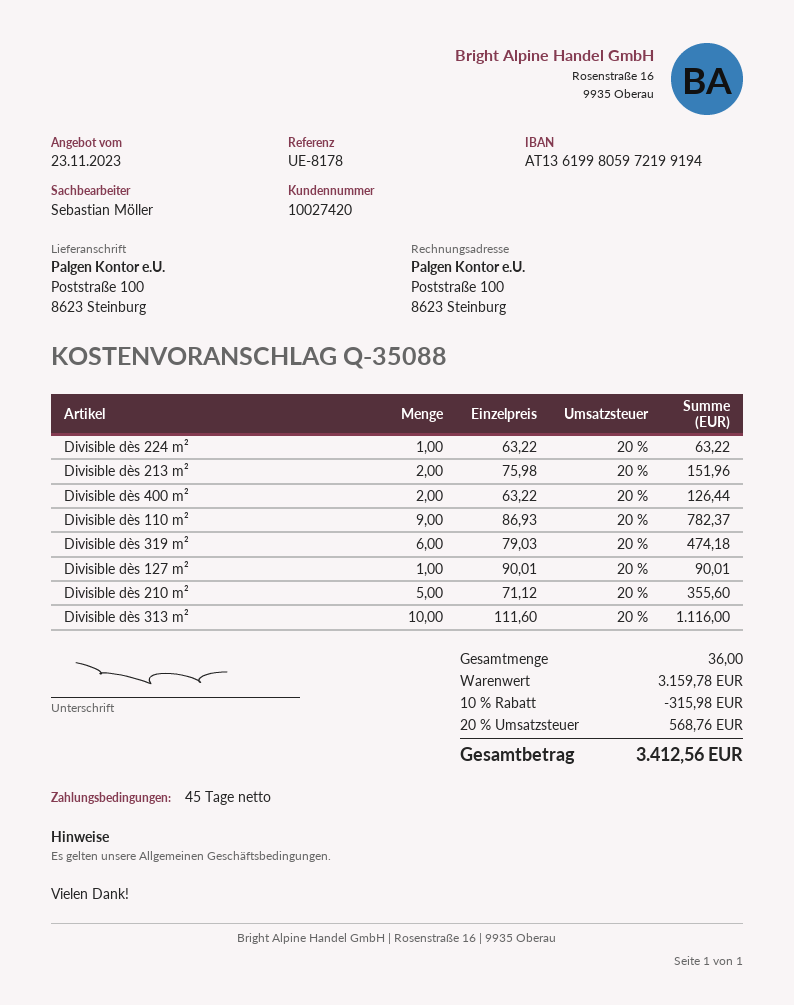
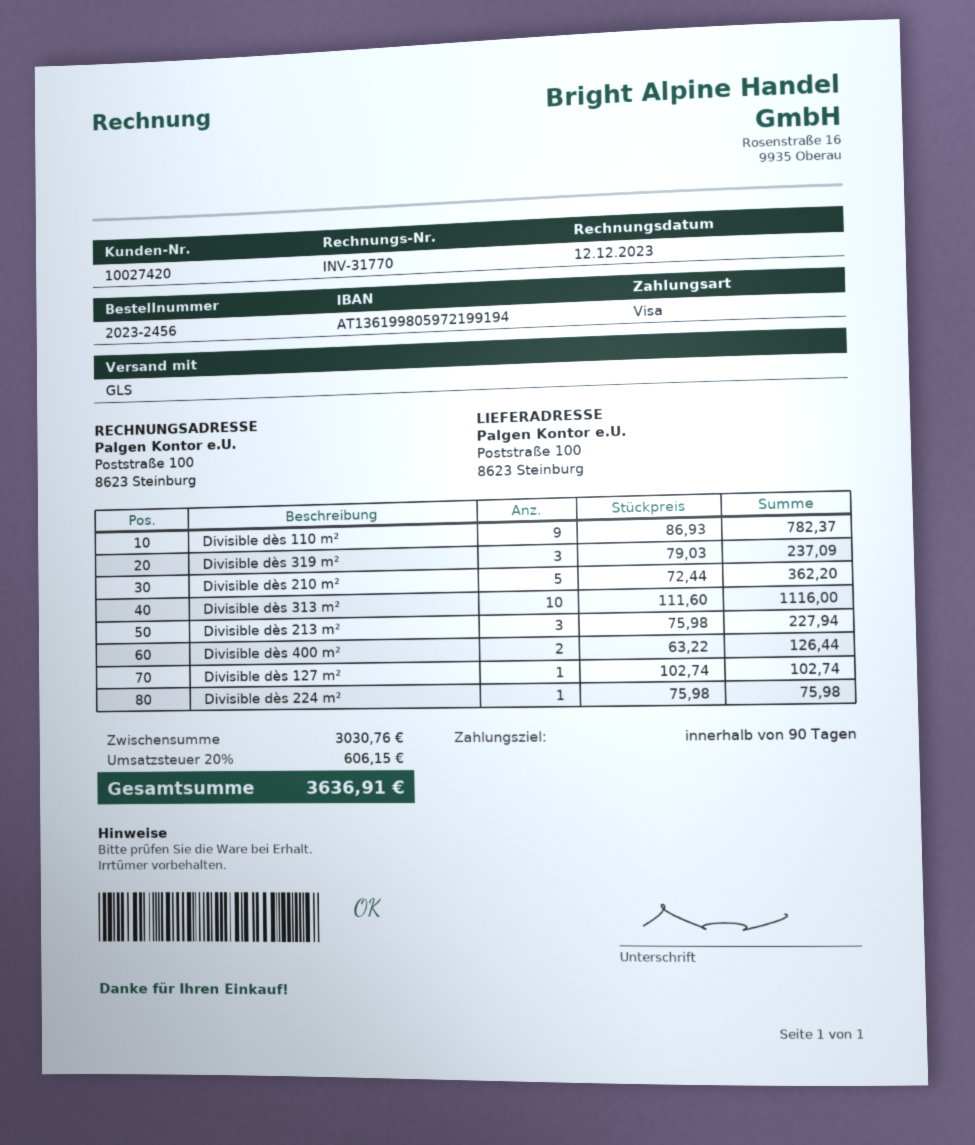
payment terms: 45 days -> 90 days
Divisible dès 224 m²: 1 x 63.22 = 63.22 -> 1 x 75.98 = 75.98
Divisible dès 213 m²: 2 x 75.98 = 151.96 -> 3 x 75.98 = 227.94
Divisible dès 319 m²: 6 x 79.03 = 474.18 -> 3 x 79.03 = 237.09
Divisible dès 127 m²: 1 x 90.01 = 90.01 -> 1 x 102.74 = 102.74
Divisible dès 210 m²: 5 x 71.12 = 355.60 -> 5 x 72.44 = 362.20
subtotal: 3159.78 -> 3030.76
discount: 10% = 315.98 -> none
tax: 20% = 568.76 -> 20% = 606.15
total: 3412.56 -> 3636.91

